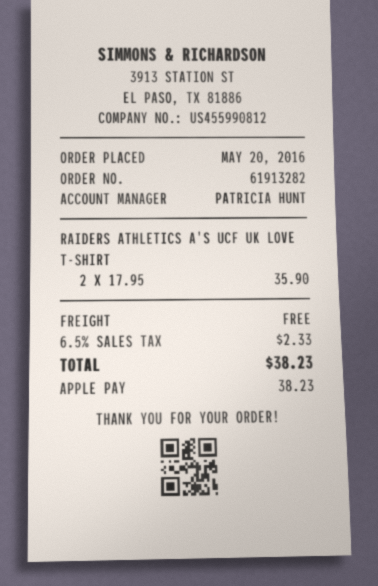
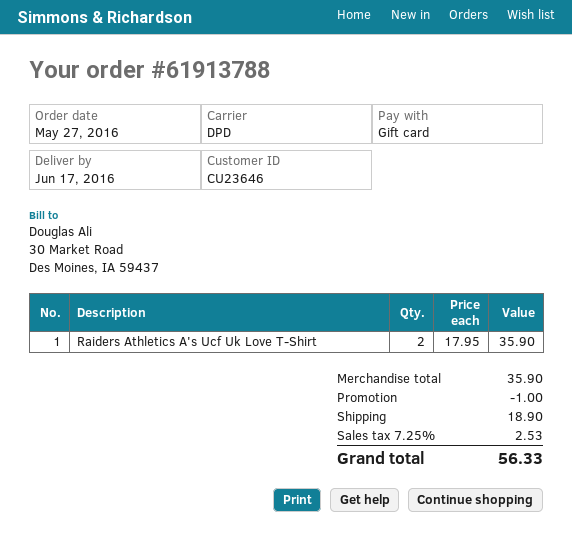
order number: 61913282 -> 61913788
order date: 2016-05-20 -> 2016-05-27
payment method: Apple Pay -> gift card
discount: none -> 1.00
shipping: 0.00 -> 18.90
tax: 6.5% = 2.33 -> 7.25% = 2.53
total: 38.23 -> 56.33

